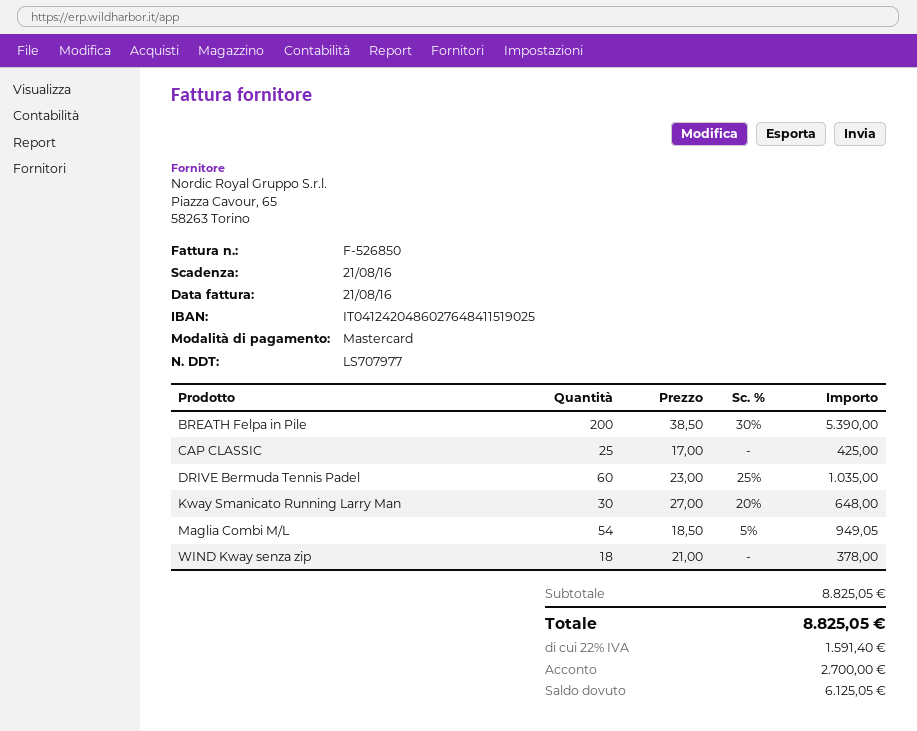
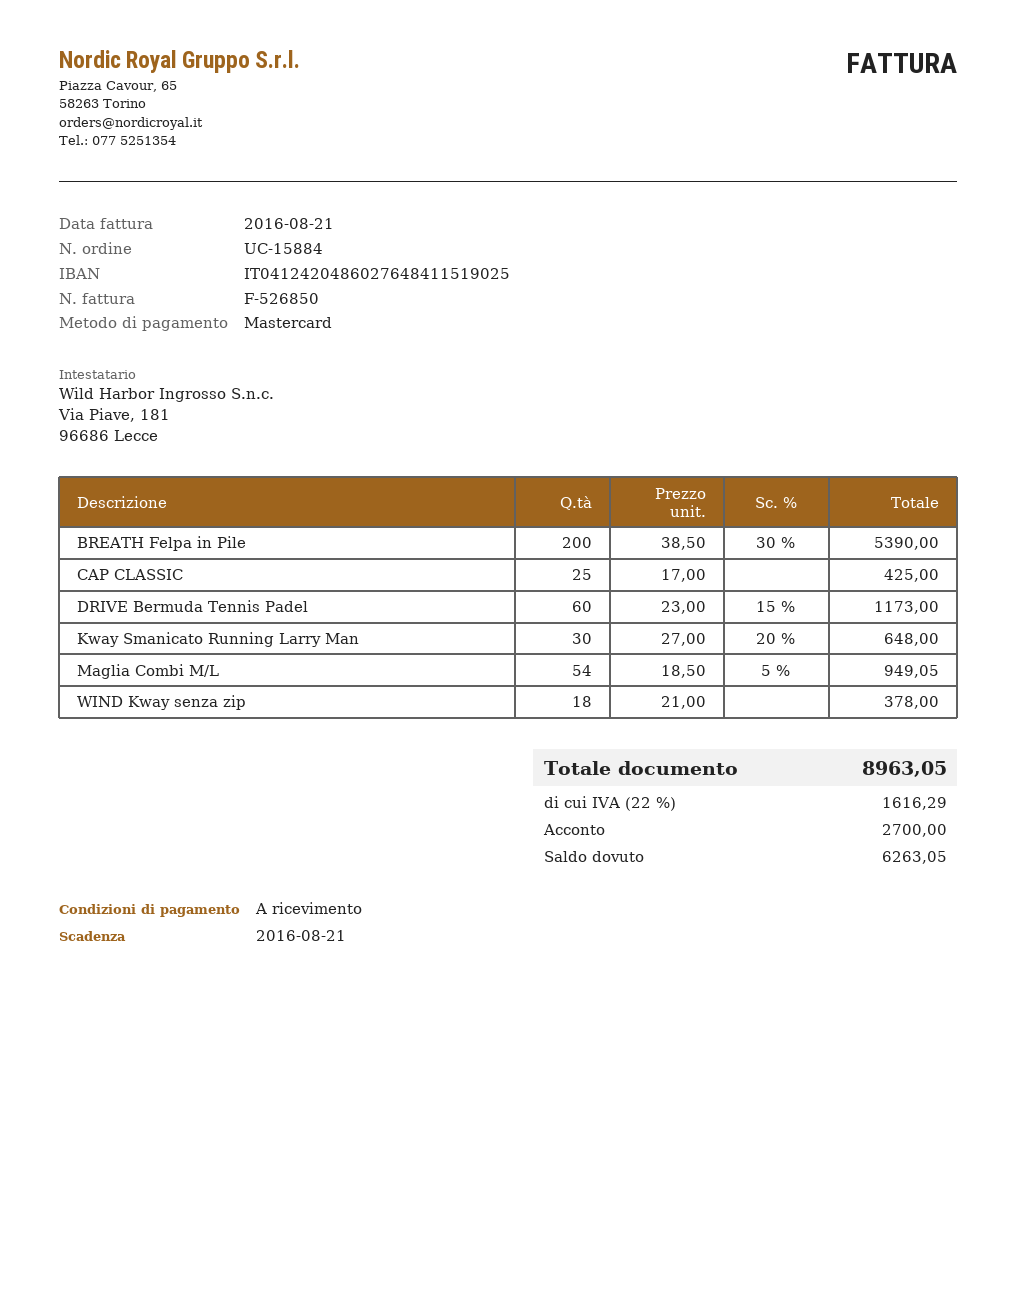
DRIVE Bermuda Tennis Padel: 60 x 23.00 - 25% = 1035.00 -> 60 x 23.00 - 15% = 1173.00
tax: 22% = 1591.40 -> 22% = 1616.29
total: 8825.05 -> 8963.05
balance: 6125.05 -> 6263.05

